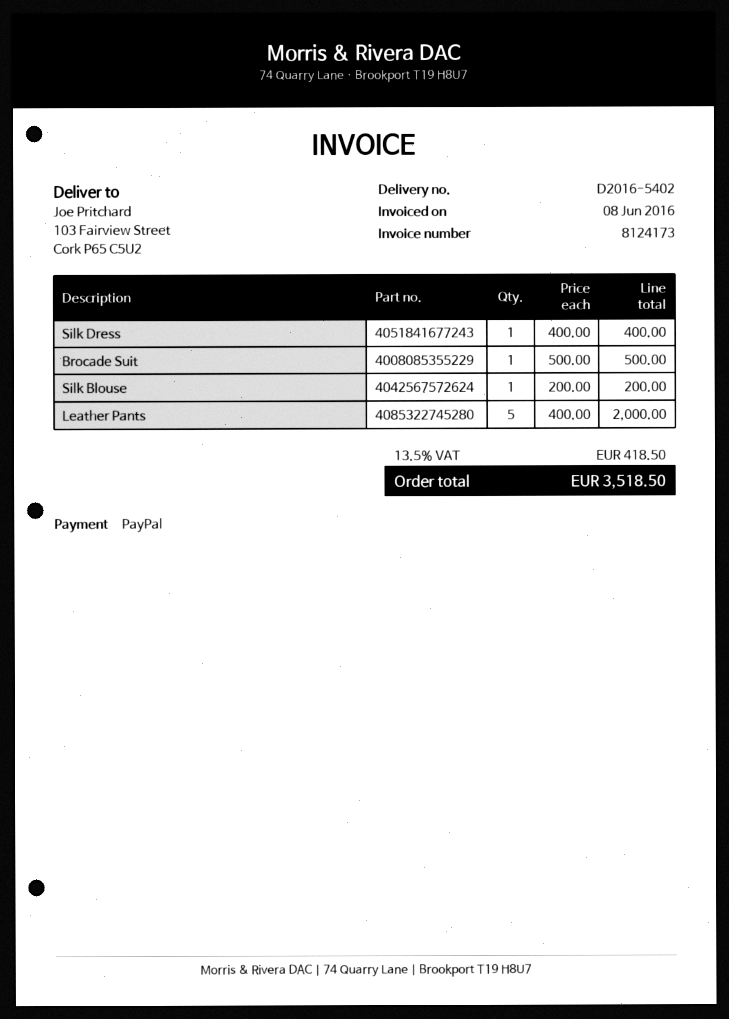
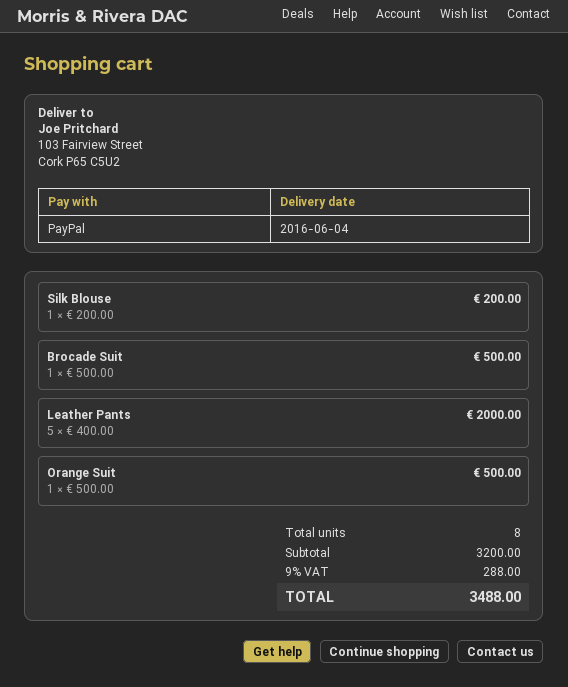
Silk Dress: 1 x 400.00 = 400.00 -> none
Orange Suit: none -> 1 x 500.00 = 500.00
tax: 13.5% = 418.50 -> 9% = 288.00
total: 3518.50 -> 3488.00

